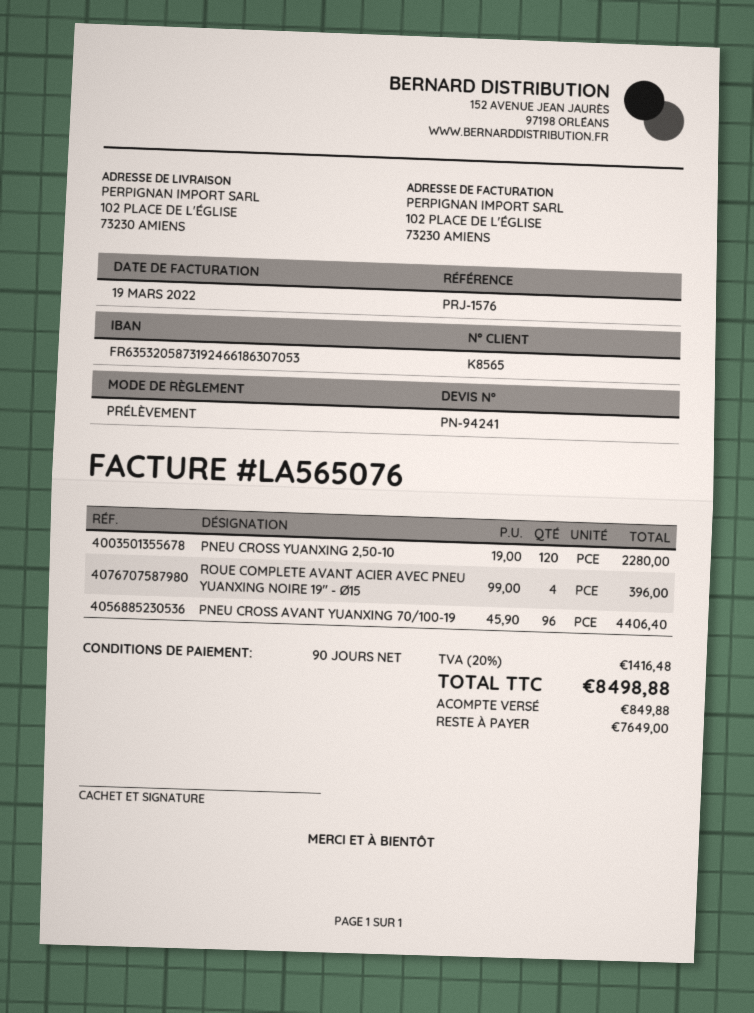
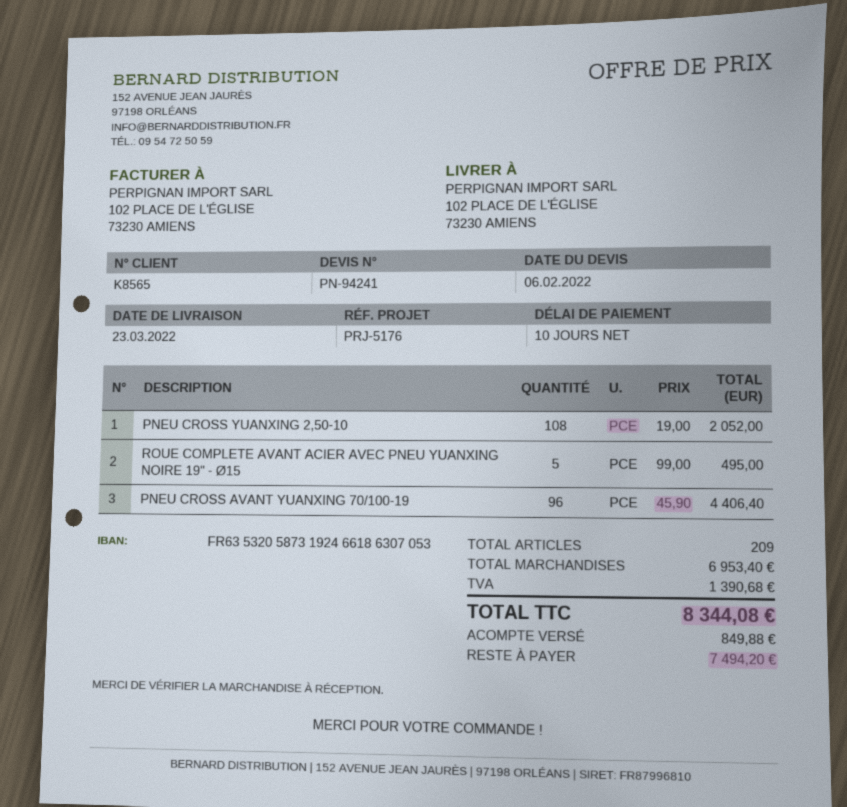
payment terms: 90 days -> 10 days
reference: PRJ-1576 -> PRJ-5176
PNEU CROSS YUANXING 2,50-10: 120 x 19.00 = 2280.00 -> 108 x 19.00 = 2052.00
ROUE COMPLETE AVANT ACIER AVEC PNEU YUANXING NOIRE 19" - Ø15: 4 x 99.00 = 396.00 -> 5 x 99.00 = 495.00
tax: 1416.48 -> 1390.68
total: 8498.88 -> 8344.08
balance: 7649.00 -> 7494.20

